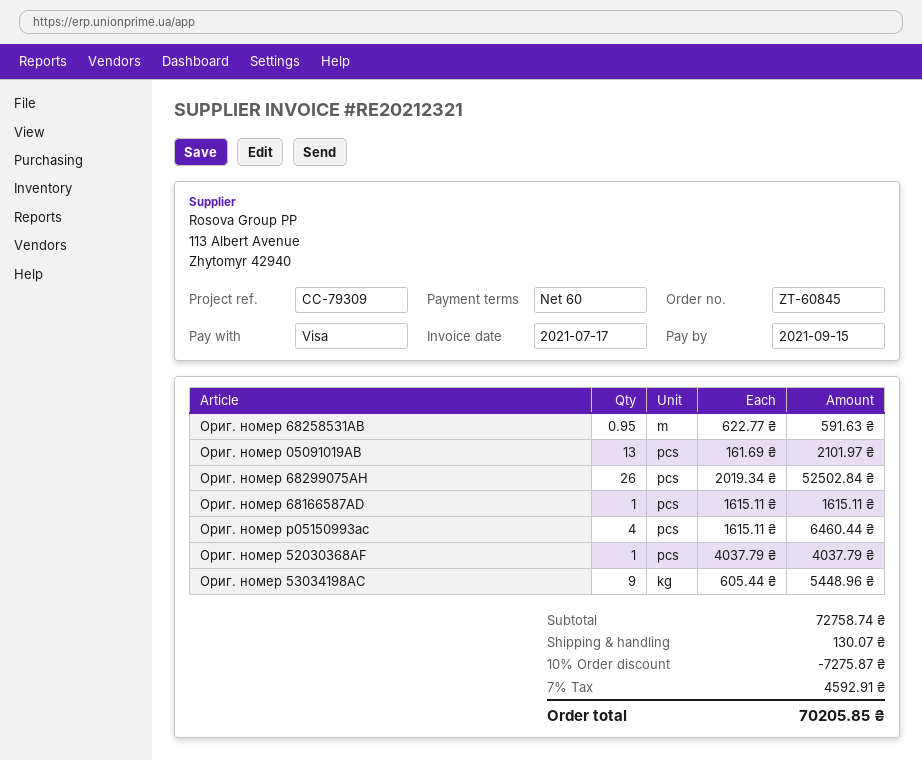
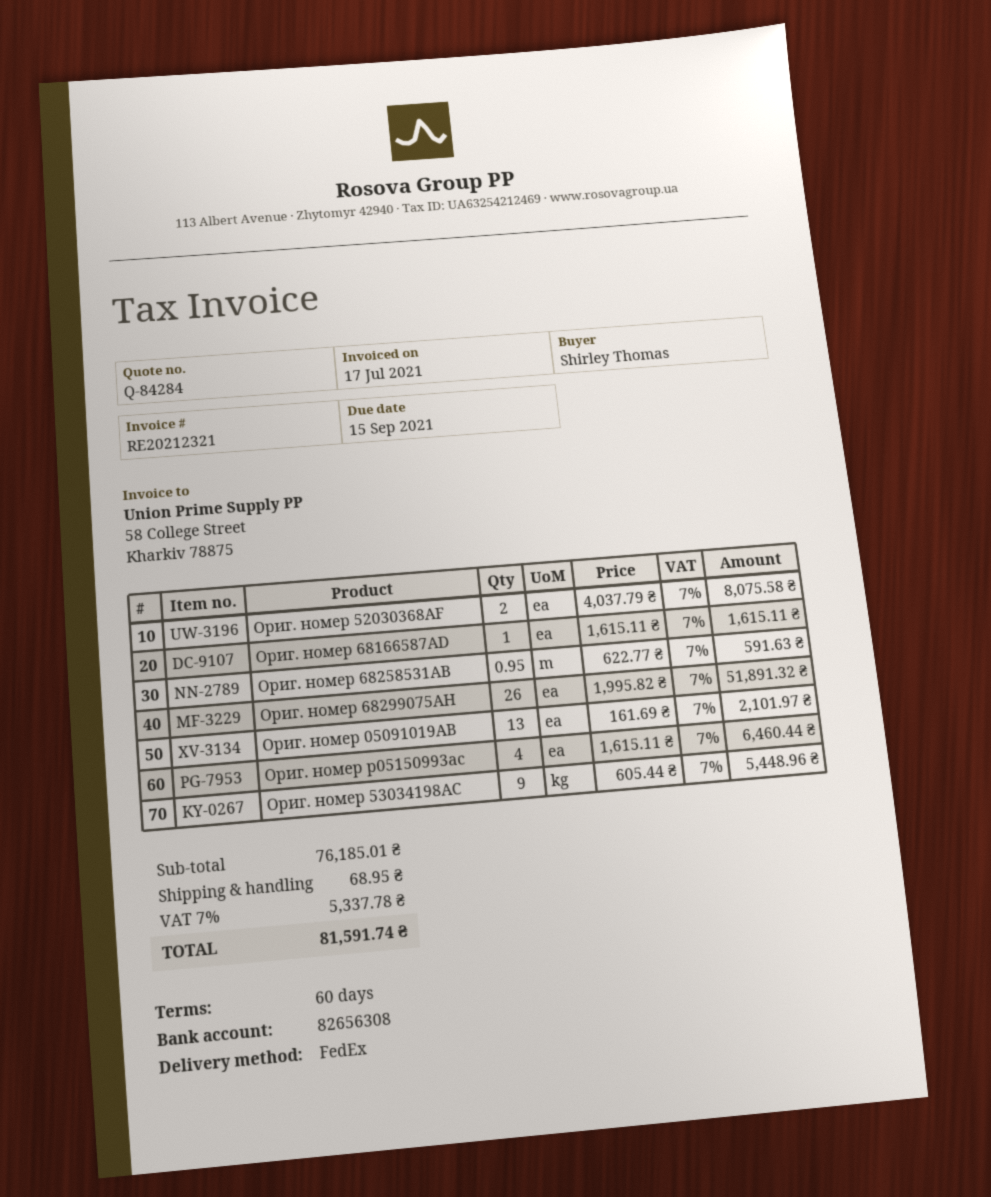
Ориг. номер 68299075AH: 26 x 2019.34 = 52502.84 -> 26 x 1995.82 = 51891.32
Ориг. номер 52030368AF: 1 x 4037.79 = 4037.79 -> 2 x 4037.79 = 8075.58
subtotal: 72758.74 -> 76185.01
discount: 10% = 7275.87 -> none
shipping: 130.07 -> 68.95
tax: 7% = 4592.91 -> 7% = 5337.78
total: 70205.85 -> 81591.74

